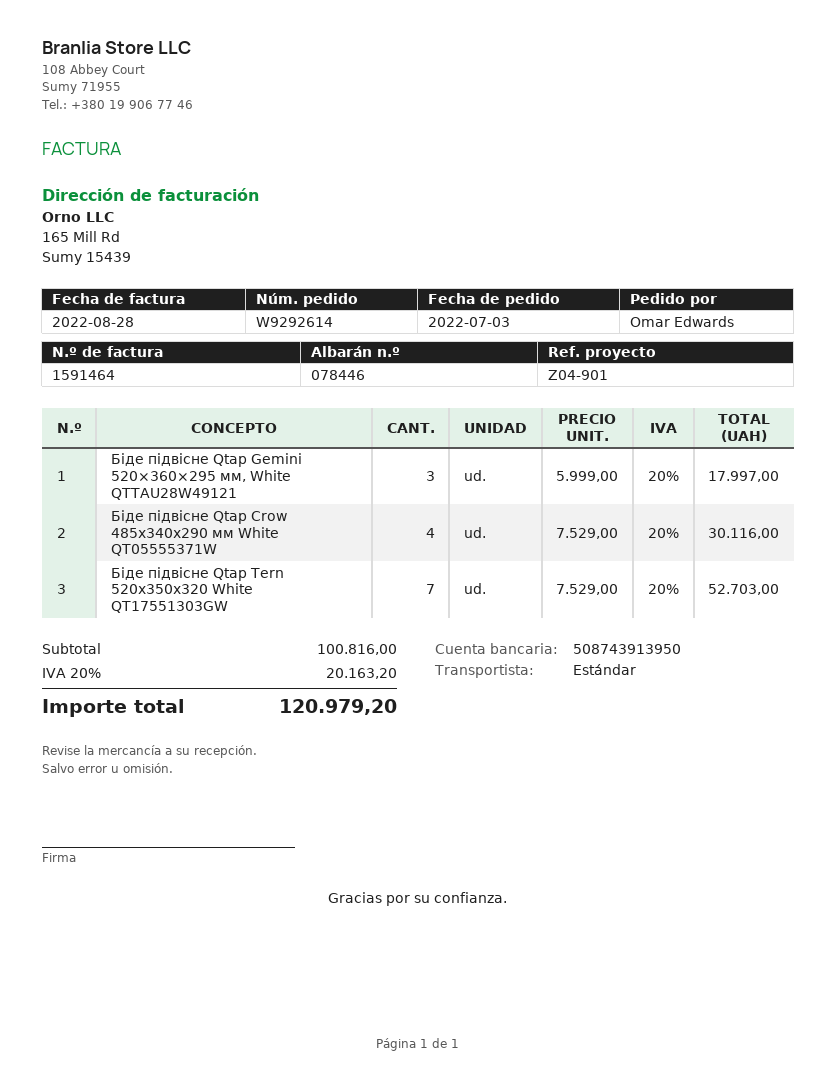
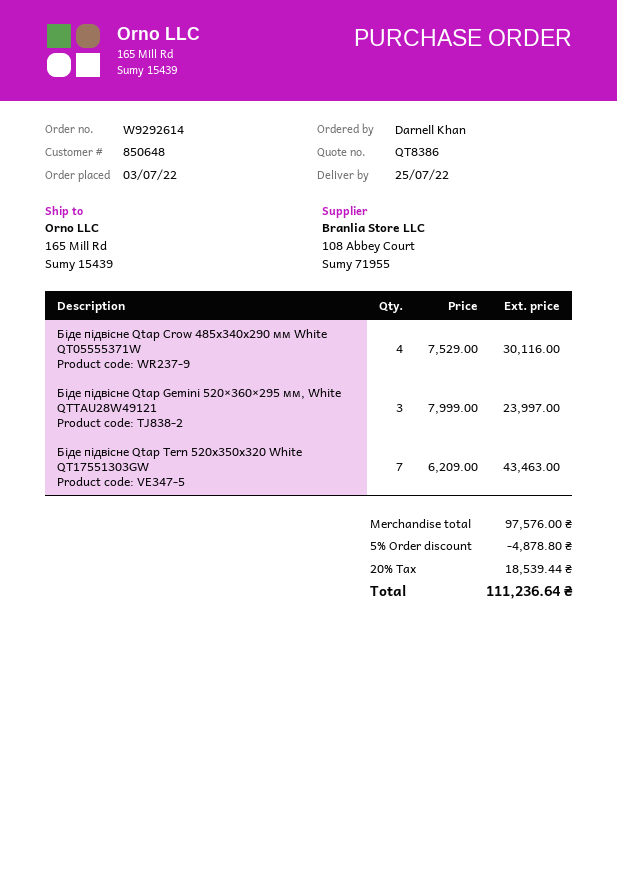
ordered by: Omar Edwards -> Darnell Khan
Біде підвісне Qtap Gemini 520×360×295 мм, White QTTAU28W49121: 3 x 5999.00 = 17997.00 -> 3 x 7999.00 = 23997.00
Біде підвісне Qtap Tern 520x350x320 White QT17551303GW: 7 x 7529.00 = 52703.00 -> 7 x 6209.00 = 43463.00
subtotal: 100816.00 -> 97576.00
discount: none -> 5% = 4878.80
tax: 20% = 20163.20 -> 20% = 18539.44
total: 120979.20 -> 111236.64

